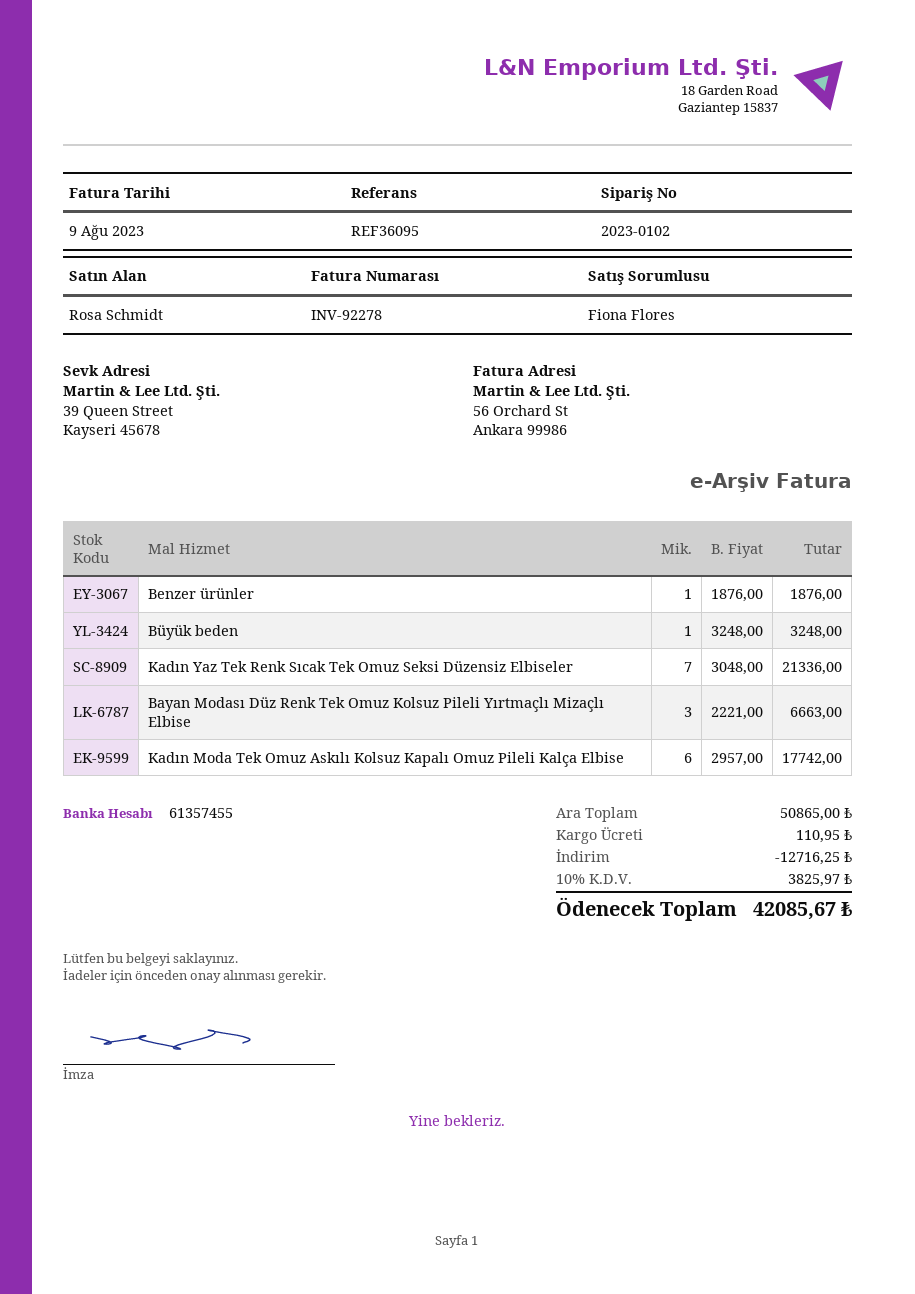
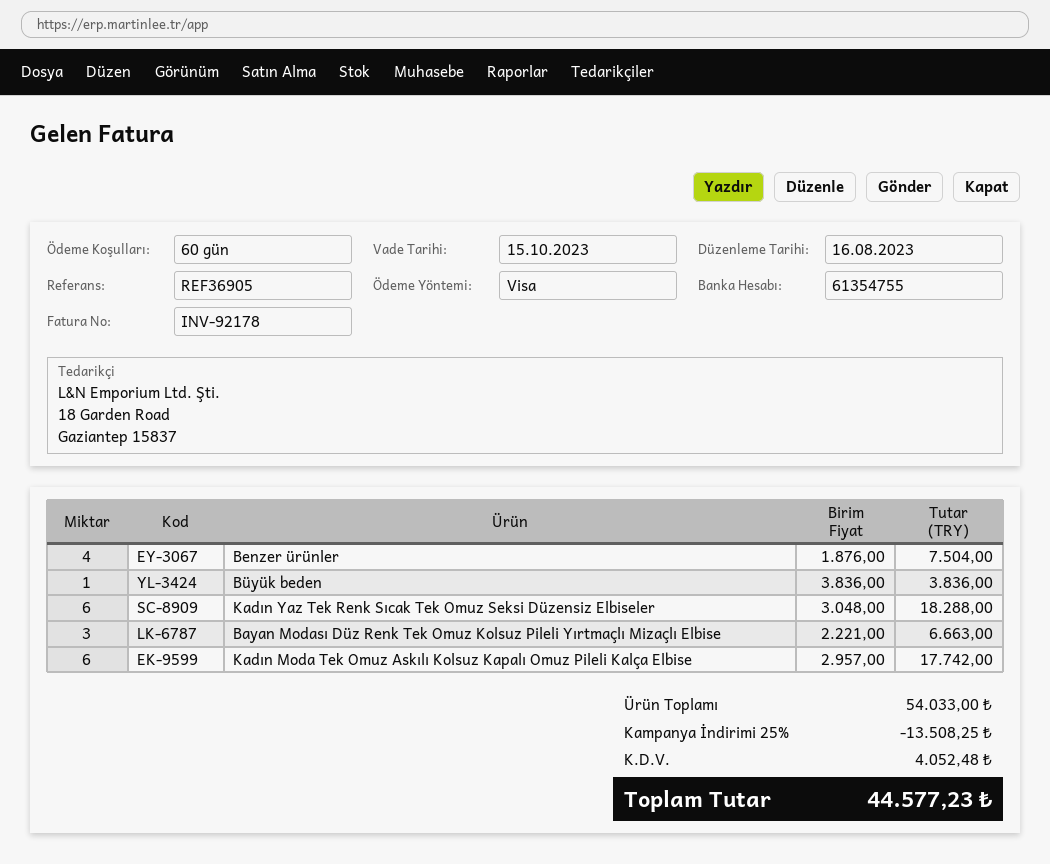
invoice number: INV-92278 -> INV-92178
invoice date: 2023-08-09 -> 2023-08-16
reference: REF36095 -> REF36905
bank account: 61357455 -> 61354755
Benzer ürünler: 1 x 1876.00 = 1876.00 -> 4 x 1876.00 = 7504.00
Büyük beden: 1 x 3248.00 = 3248.00 -> 1 x 3836.00 = 3836.00
Kadın Yaz Tek Renk Sıcak Tek Omuz Seksi Düzensiz Elbiseler: 7 x 3048.00 = 21336.00 -> 6 x 3048.00 = 18288.00
subtotal: 50865.00 -> 54033.00
discount: 12716.25 -> 13508.25
shipping: 110.95 -> none
tax: 3825.97 -> 4052.48
total: 42085.67 -> 44577.23

